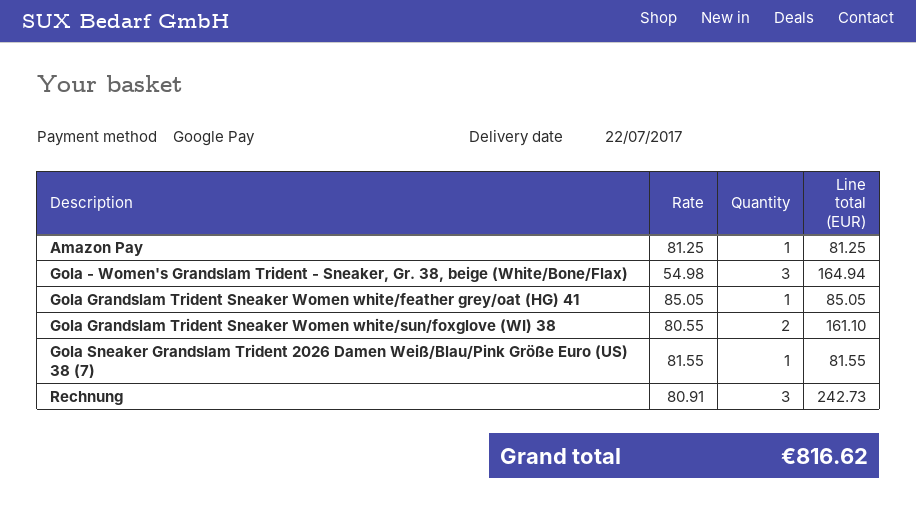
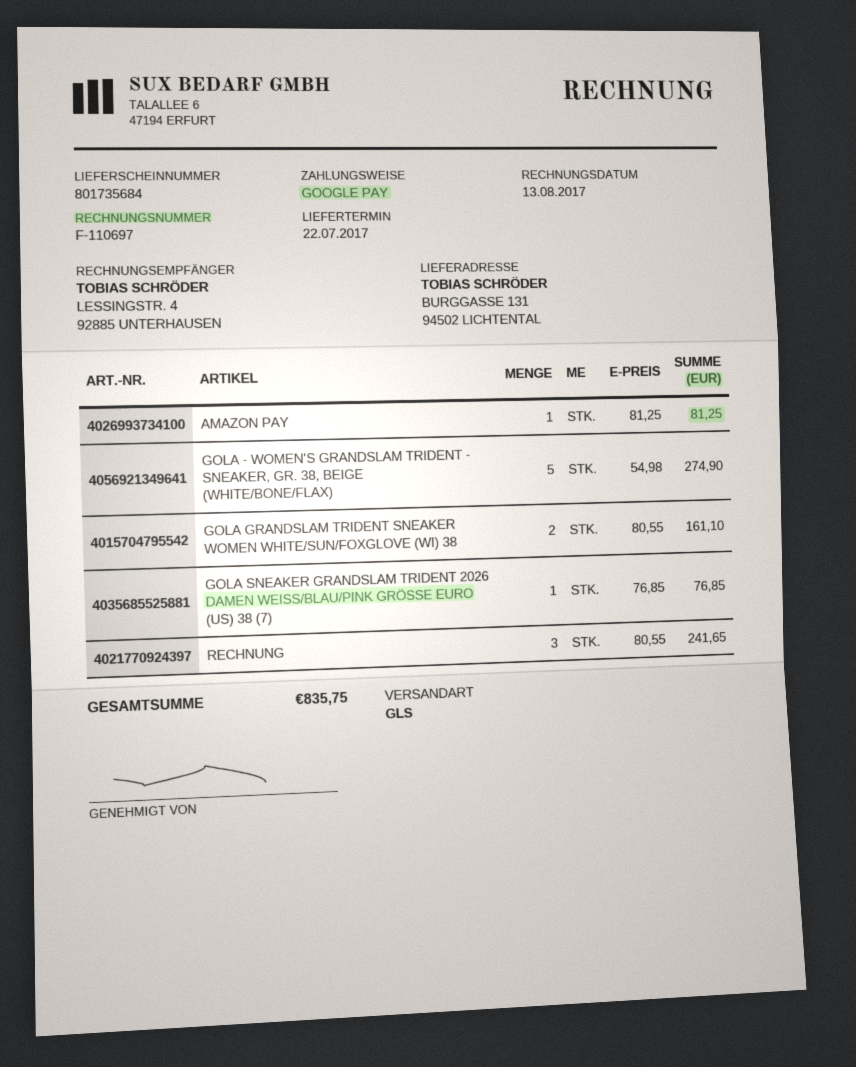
Gola - Women's Grandslam Trident - Sneaker, Gr. 38, beige (White/Bone/Flax): 3 x 54.98 = 164.94 -> 5 x 54.98 = 274.90
Gola Grandslam Trident Sneaker Women white/feather grey/oat (HG) 41: 1 x 85.05 = 85.05 -> none
Gola Sneaker Grandslam Trident 2026 Damen Weiß/Blau/Pink Größe Euro (US) 38 (7): 1 x 81.55 = 81.55 -> 1 x 76.85 = 76.85
Rechnung: 3 x 80.91 = 242.73 -> 3 x 80.55 = 241.65
total: 816.62 -> 835.75

